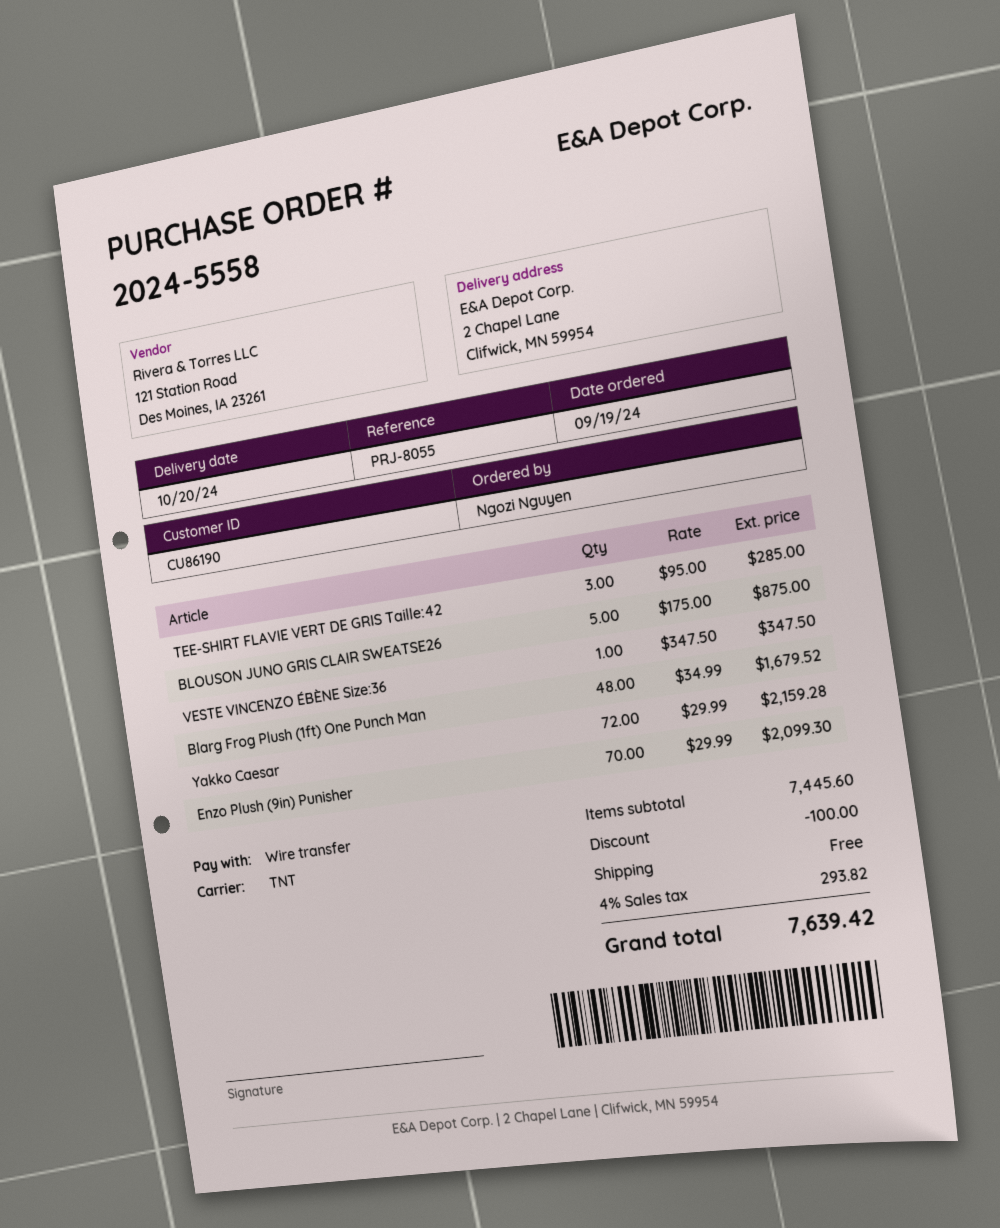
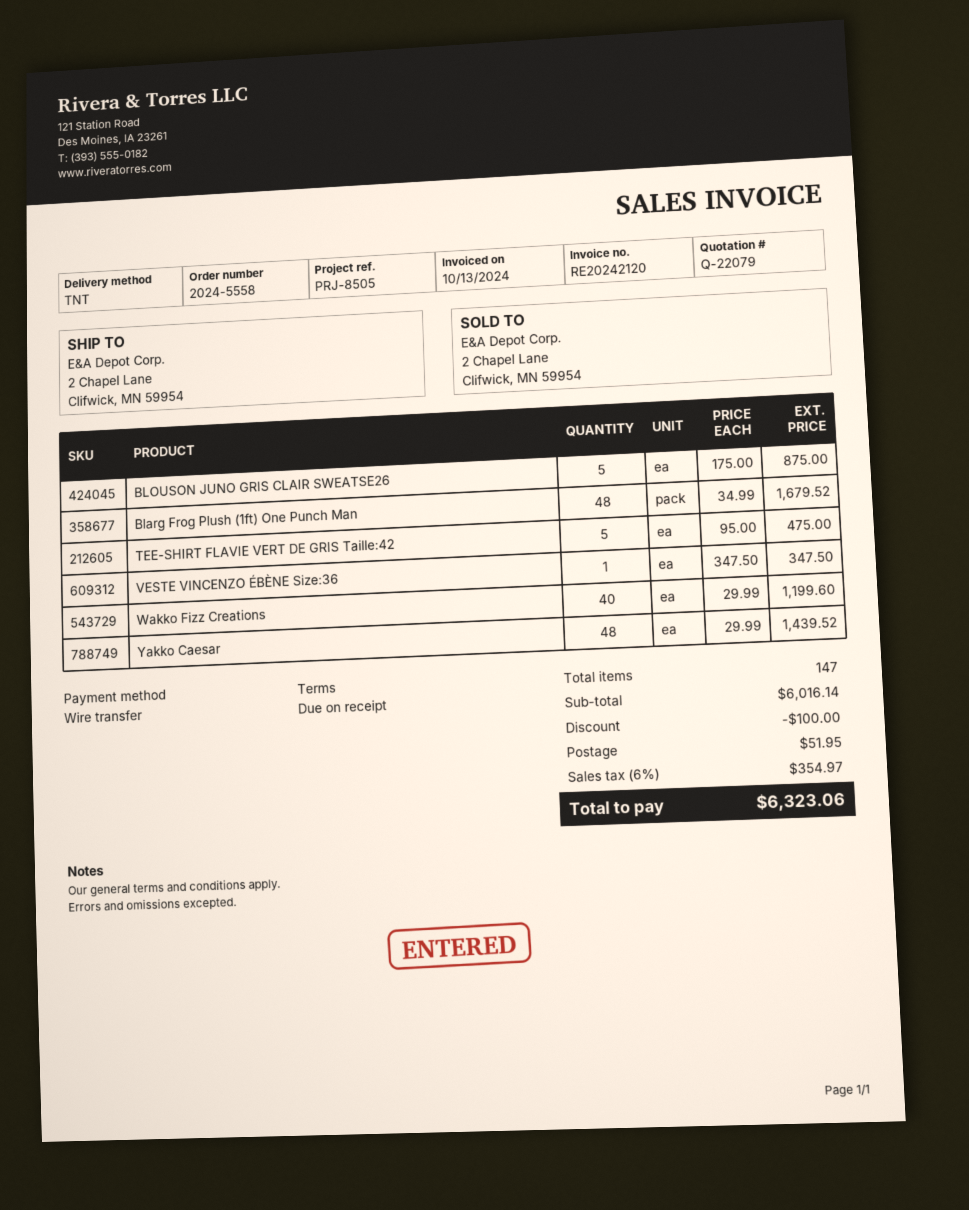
reference: PRJ-8055 -> PRJ-8505
TEE-SHIRT FLAVIE VERT DE GRIS Taille:42: 3 x 95.00 = 285.00 -> 5 x 95.00 = 475.00
Yakko Caesar: 72 x 29.99 = 2159.28 -> 48 x 29.99 = 1439.52
Enzo Plush (9in) Punisher: 70 x 29.99 = 2099.30 -> none
Wakko Fizz Creations: none -> 40 x 29.99 = 1199.60
subtotal: 7445.60 -> 6016.14
shipping: 0.00 -> 51.95
tax: 4% = 293.82 -> 6% = 354.97
total: 7639.42 -> 6323.06

